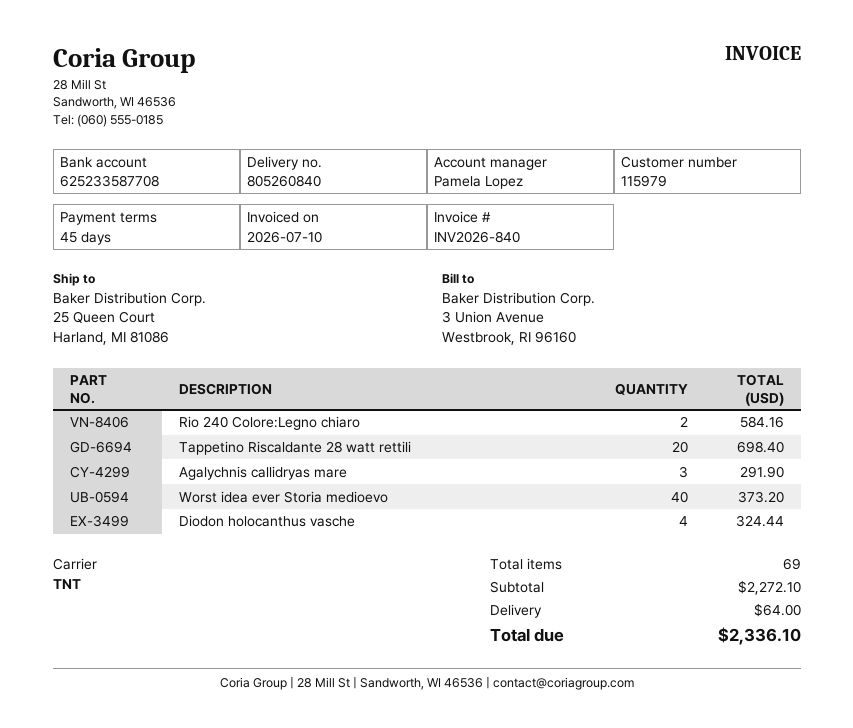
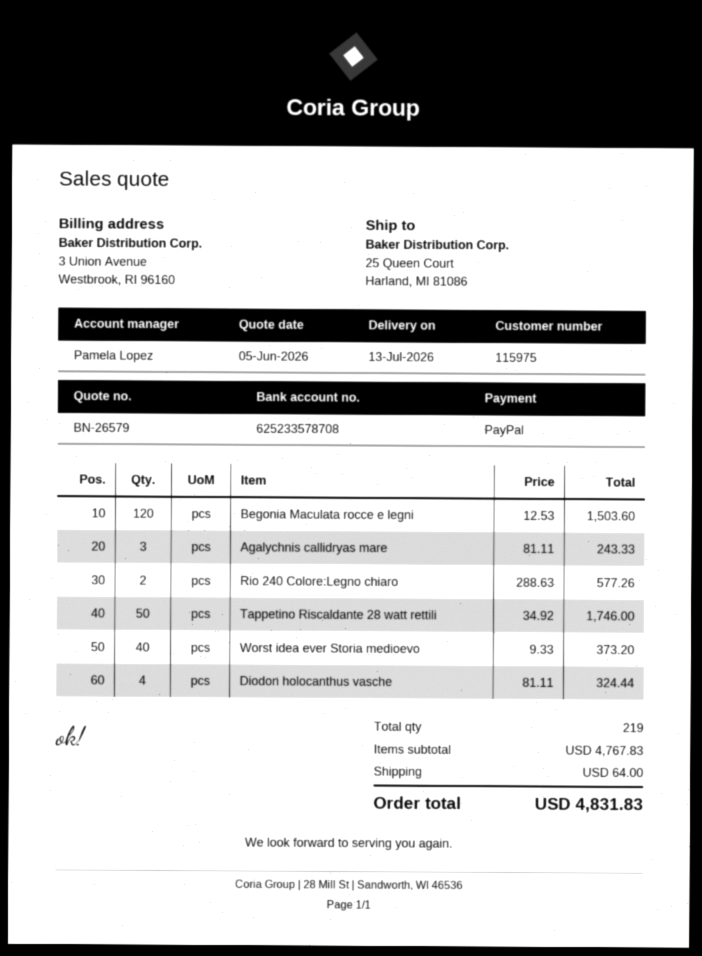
customer number: 115979 -> 115975
bank account: 625233587708 -> 625233578708
Rio 240 Colore:Legno chiaro: 2 for 584.16 -> 2 for 577.26
Tappetino Riscaldante 28 watt rettili: 20 for 698.40 -> 50 for 1746.00
Agalychnis callidryas mare: 3 for 291.90 -> 3 for 243.33
Begonia Maculata rocce e legni: none -> 120 for 1503.60
total quantity: 69 -> 219
subtotal: 2272.10 -> 4767.83
total: 2336.10 -> 4831.83

